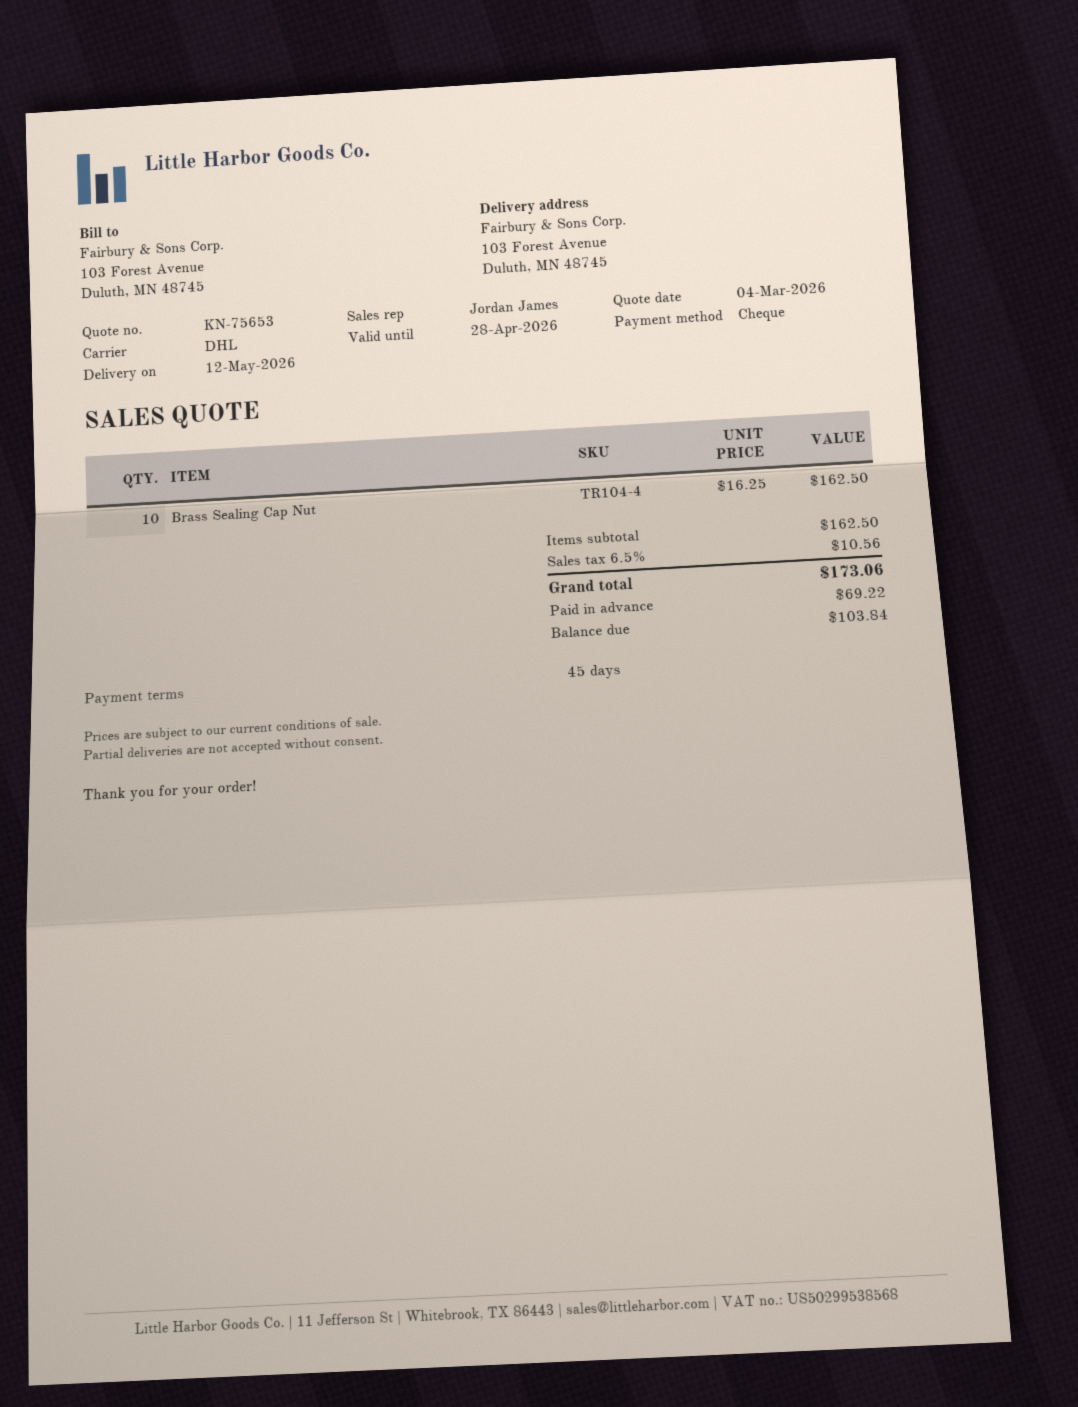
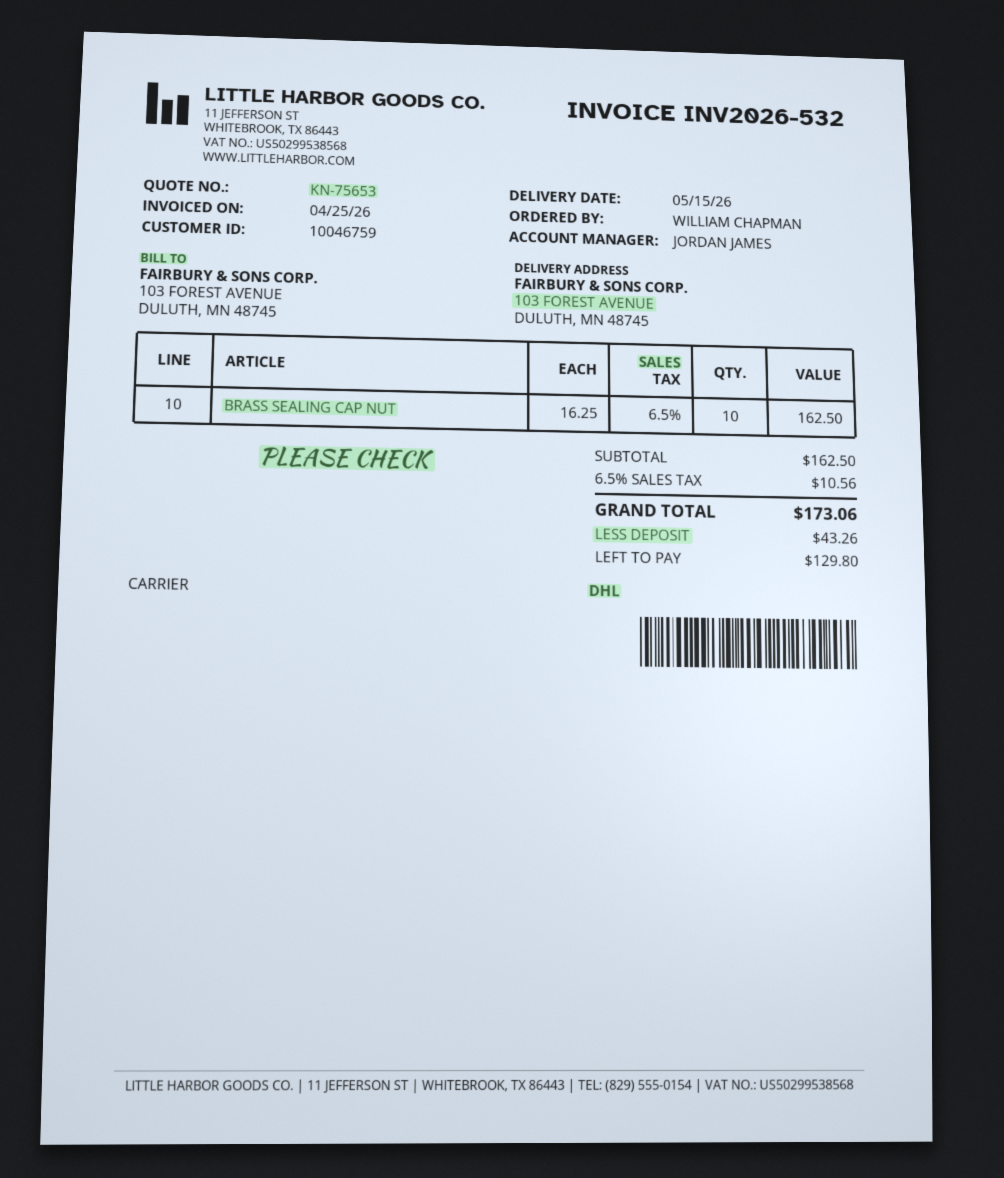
delivery date: 2026-05-12 -> 2026-05-15
deposit: 69.22 -> 43.26
balance: 103.84 -> 129.80

